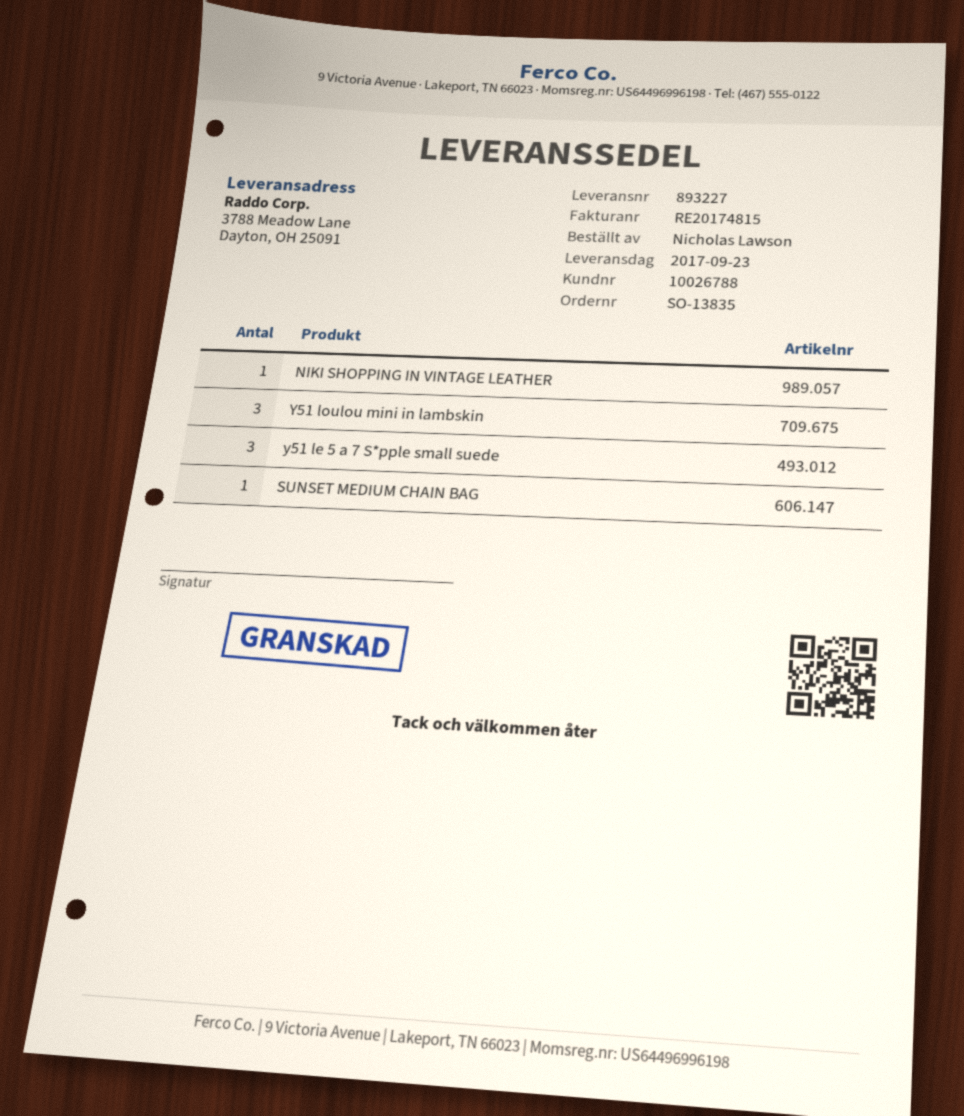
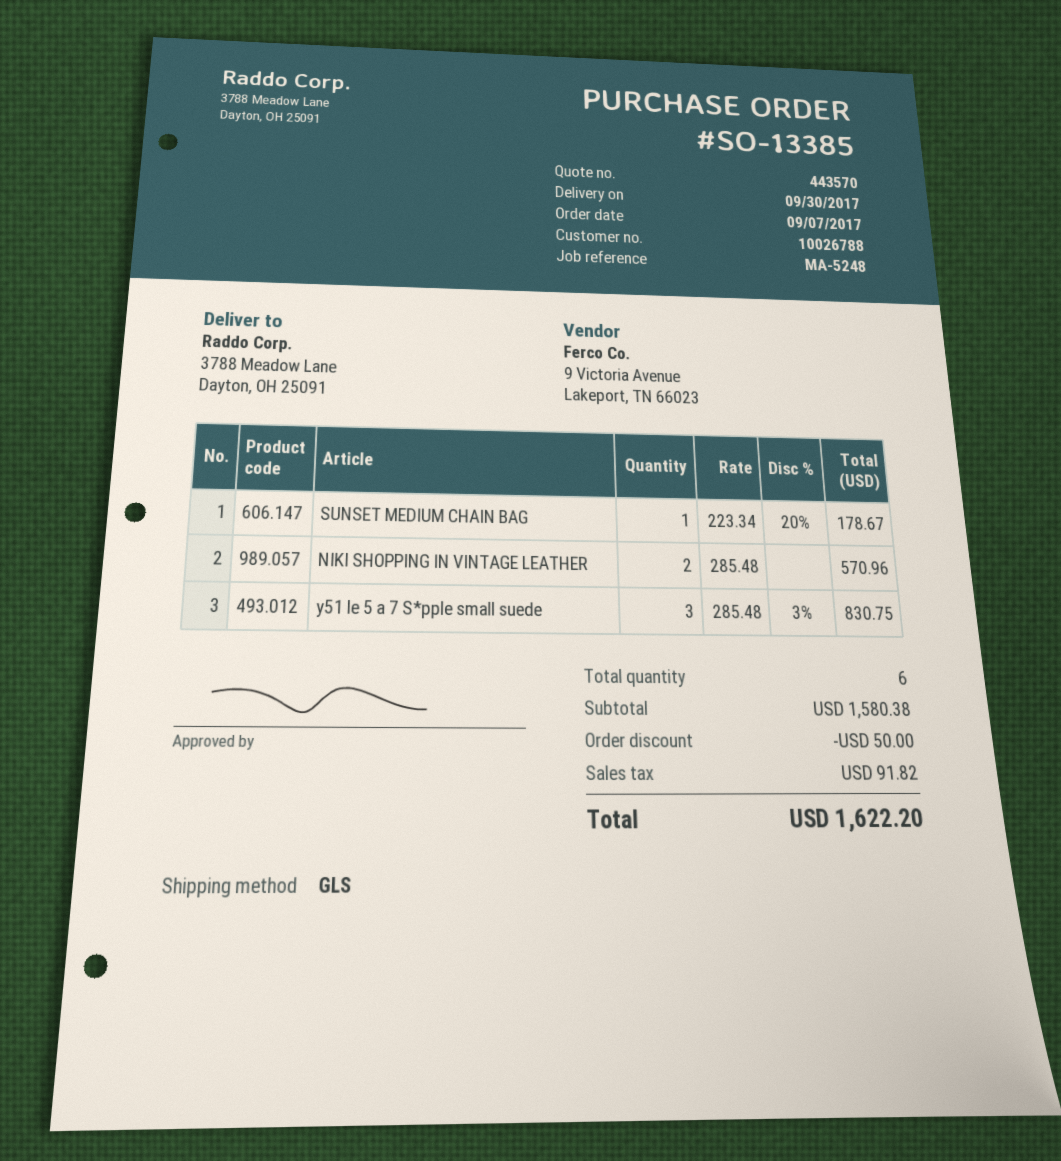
order number: SO-13835 -> SO-13385
delivery date: 2017-09-23 -> 2017-09-30
NIKI SHOPPING IN VINTAGE LEATHER: 1 -> 2
Y51 loulou mini in lambskin: 3 -> none

